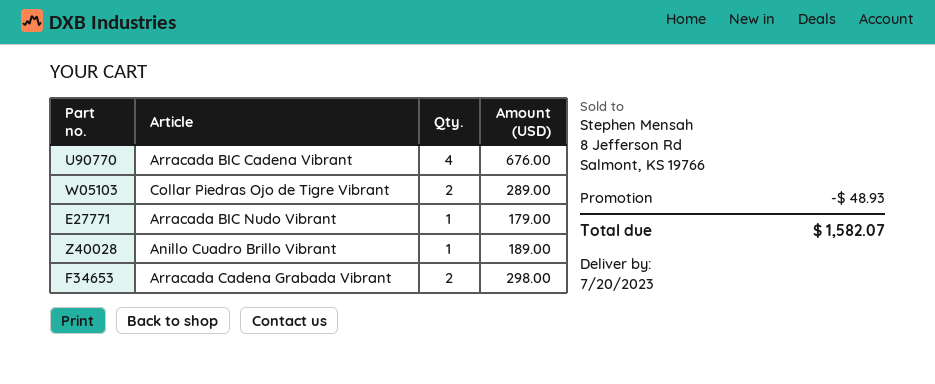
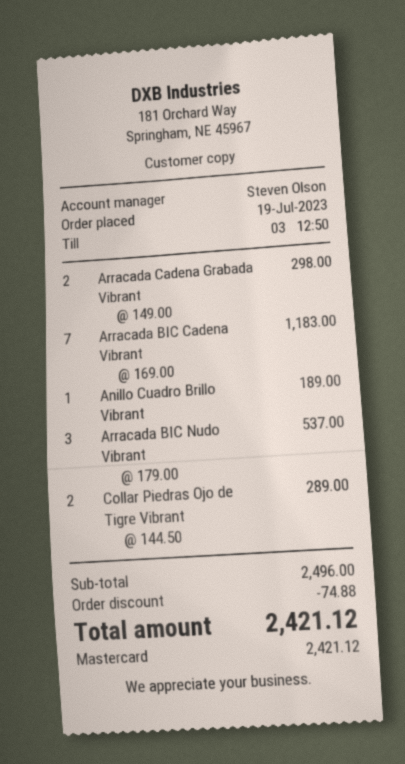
Arracada BIC Cadena Vibrant: 4 for 676.00 -> 7 for 1183.00
Arracada BIC Nudo Vibrant: 1 for 179.00 -> 3 for 537.00
discount: 48.93 -> 74.88
total: 1582.07 -> 2421.12

